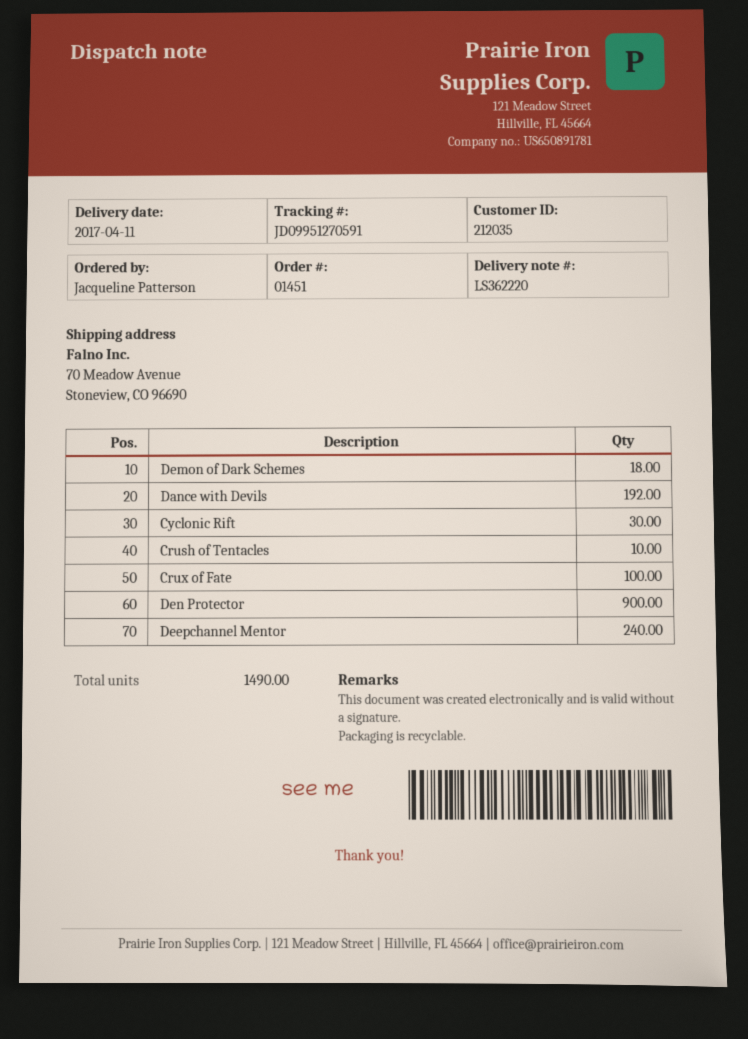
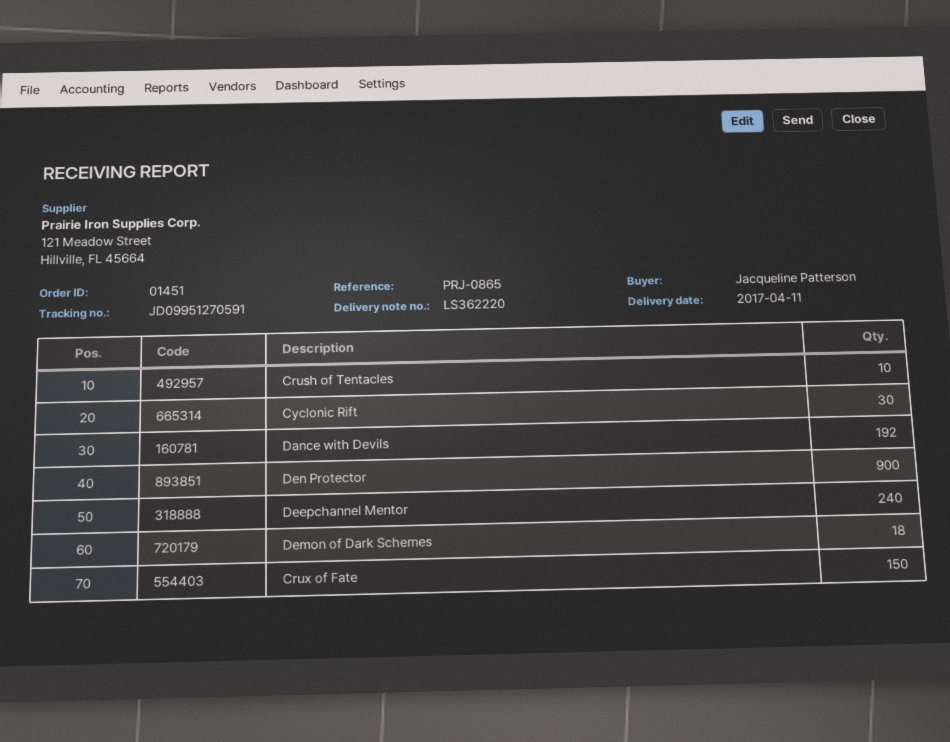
Crux of Fate: 100 -> 150

